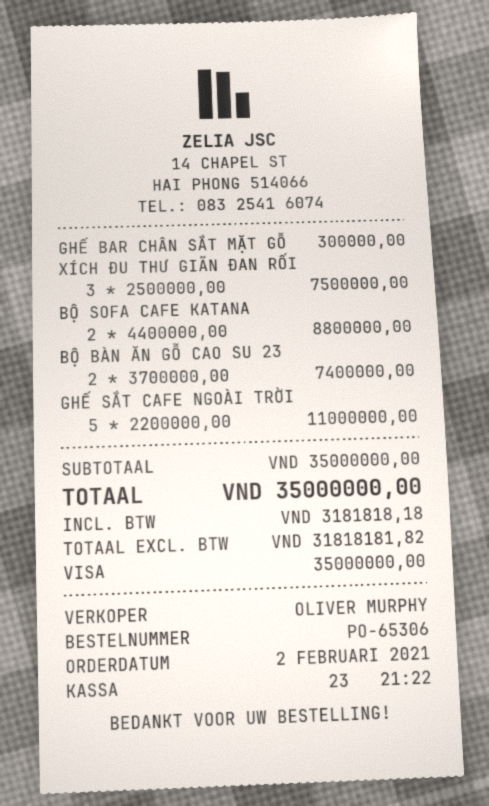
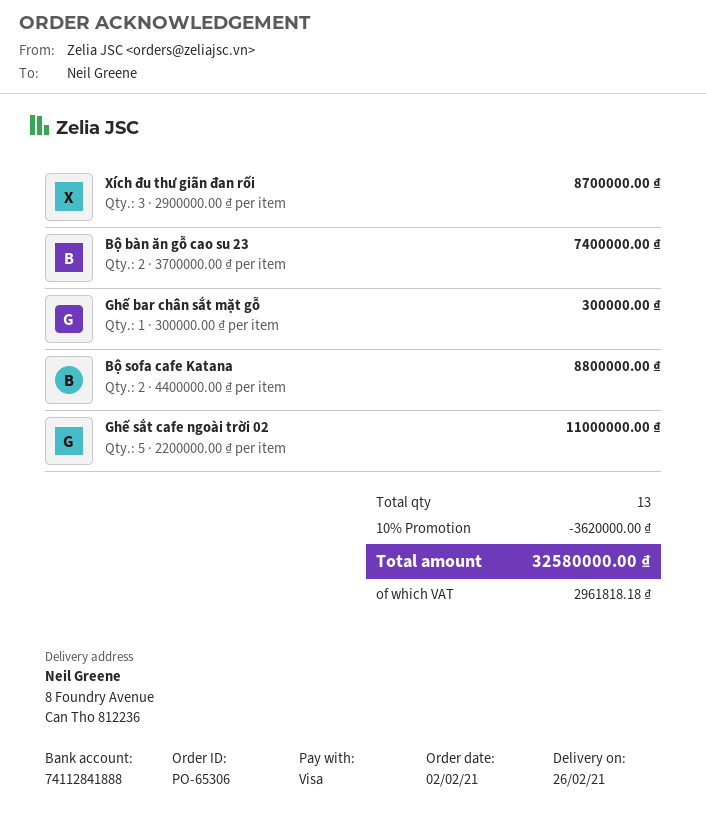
XÍCH ĐU THƯ GIÃN ĐAN RỐI: 3 x 2500000.00 = 7500000.00 -> 3 x 2900000.00 = 8700000.00
discount: none -> 10% = 3620000.00
tax: 3181818.18 -> 2961818.18
total: 35000000.00 -> 32580000.00

